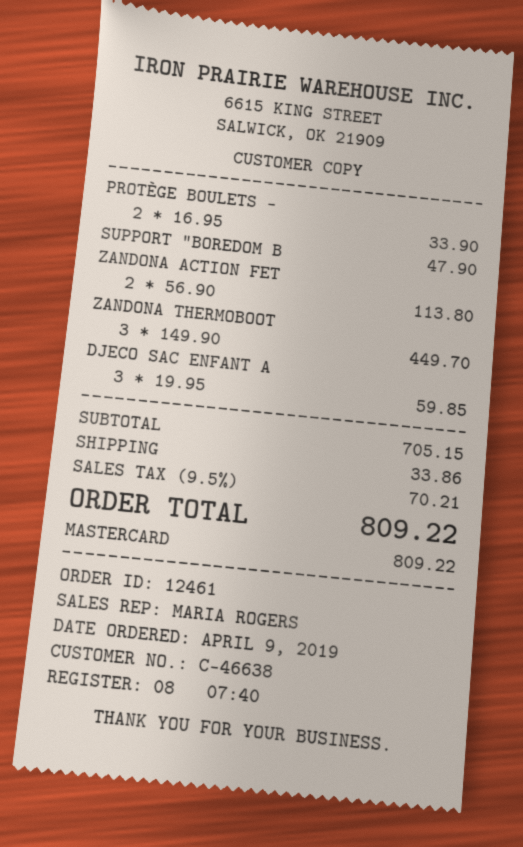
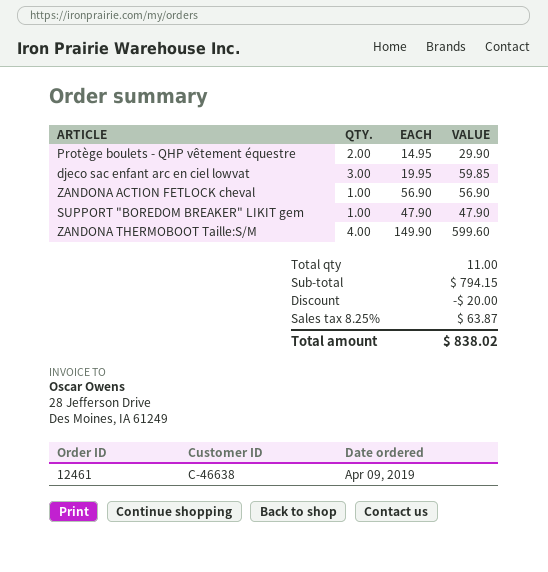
PROTÈGE BOULETS -: 2 x 16.95 = 33.90 -> 2 x 14.95 = 29.90
ZANDONA ACTION FET: 2 x 56.90 = 113.80 -> 1 x 56.90 = 56.90
ZANDONA THERMOBOOT: 3 x 149.90 = 449.70 -> 4 x 149.90 = 599.60
subtotal: 705.15 -> 794.15
discount: none -> 20.00
shipping: 33.86 -> none
tax: 9.5% = 70.21 -> 8.25% = 63.87
total: 809.22 -> 838.02

